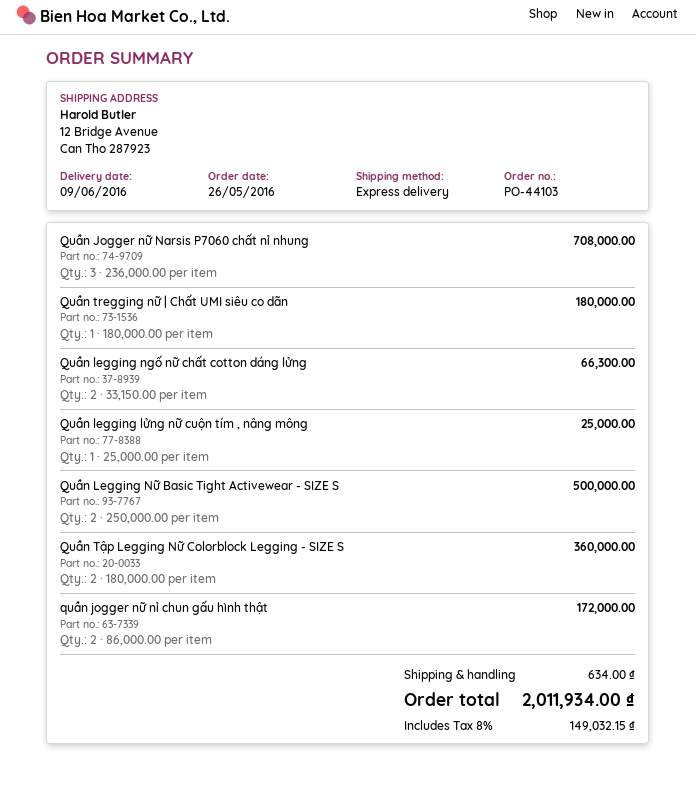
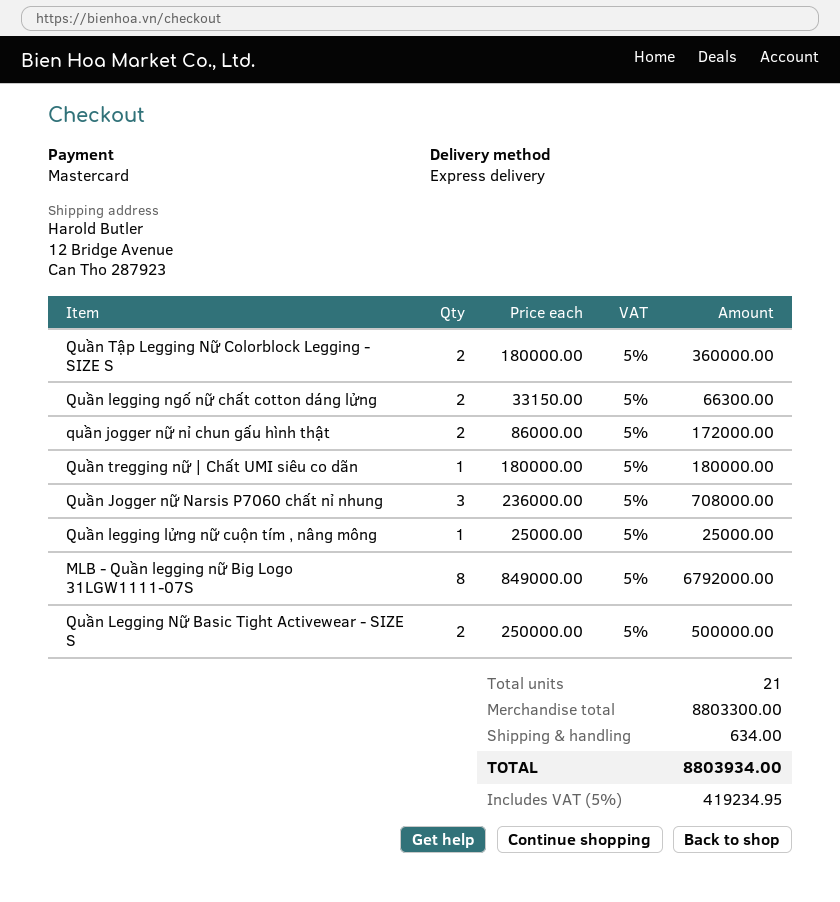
MLB - Quần legging nữ Big Logo 31LGW1111-07S: none -> 8 x 849000.00 = 6792000.00
tax: 8% = 149032.15 -> 5% = 419234.95
total: 2011934.00 -> 8803934.00

